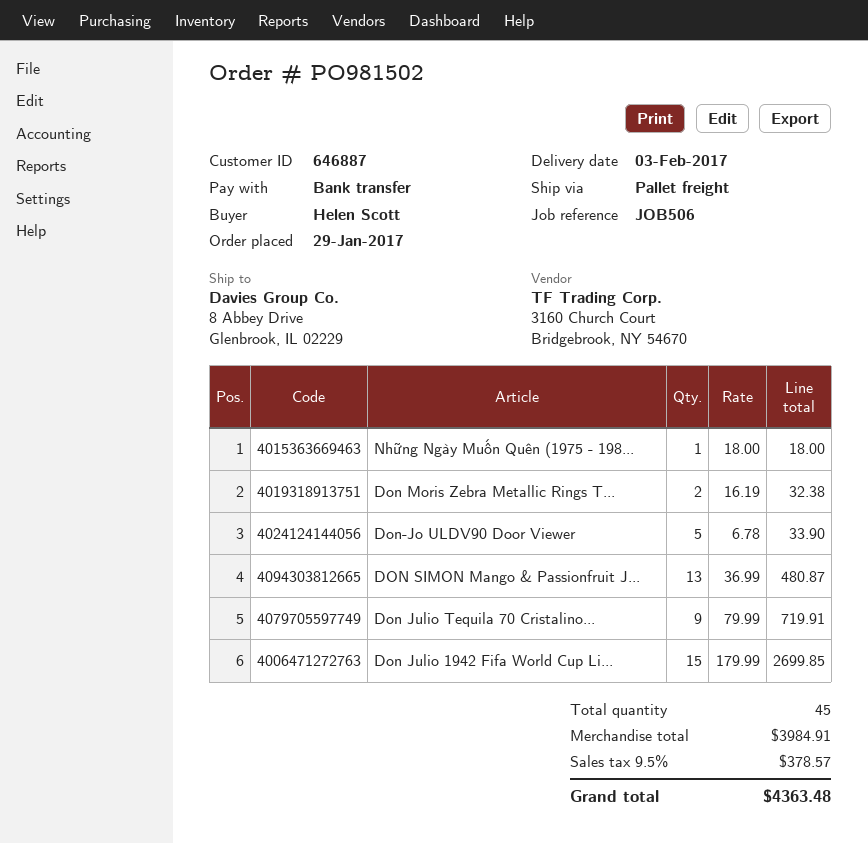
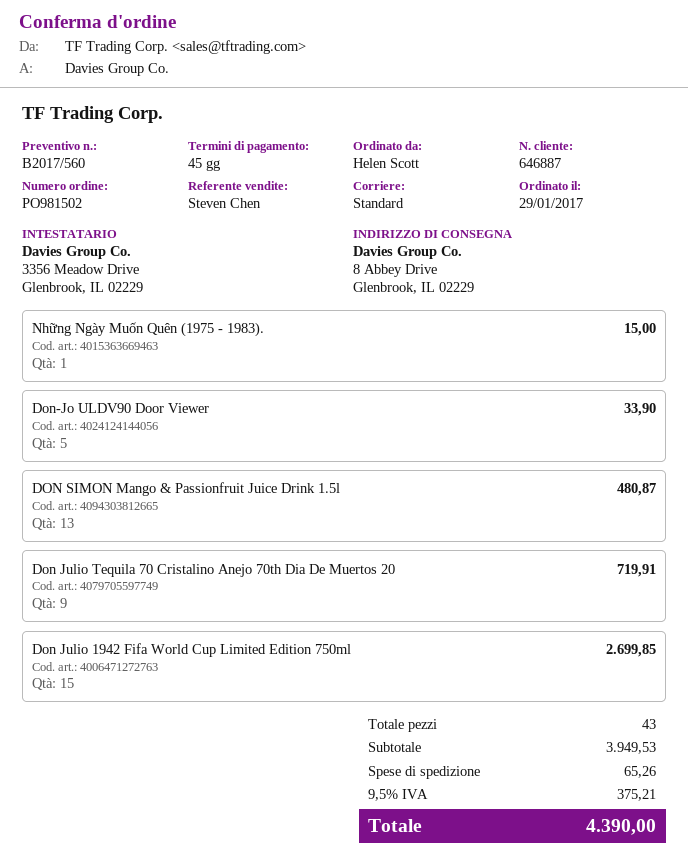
shipping method: pallet freight -> standard
Những Ngày Muốn Quên (1975 - 198...: 1 for 18.00 -> 1 for 15.00
Don Moris Zebra Metallic Rings T...: 2 for 32.38 -> none
total quantity: 45 -> 43
subtotal: 3984.91 -> 3949.53
shipping: none -> 65.26
tax: 9.5% = 378.57 -> 9.5% = 375.21
total: 4363.48 -> 4390.00

